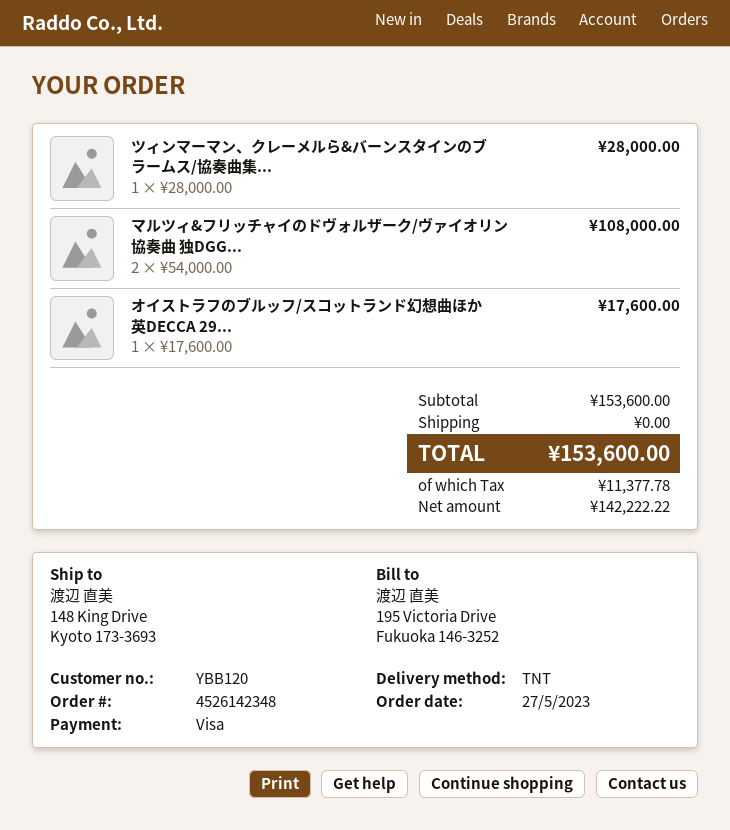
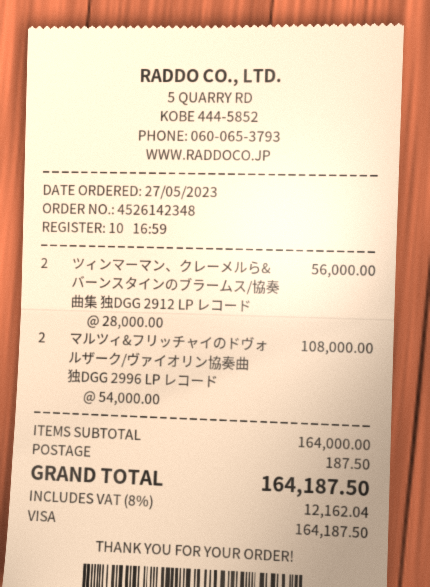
ツィンマーマン、クレーメルら&バーンスタインのブラームス/協奏曲集...: 1 x 28000.00 = 28000.00 -> 2 x 28000.00 = 56000.00
オイストラフのブルッフ/スコットランド幻想曲ほか 英DECCA 29...: 1 x 17600.00 = 17600.00 -> none
subtotal: 153600.00 -> 164000.00
shipping: 0.00 -> 187.50
tax: 11377.78 -> 12162.04
total: 153600.00 -> 164187.50

